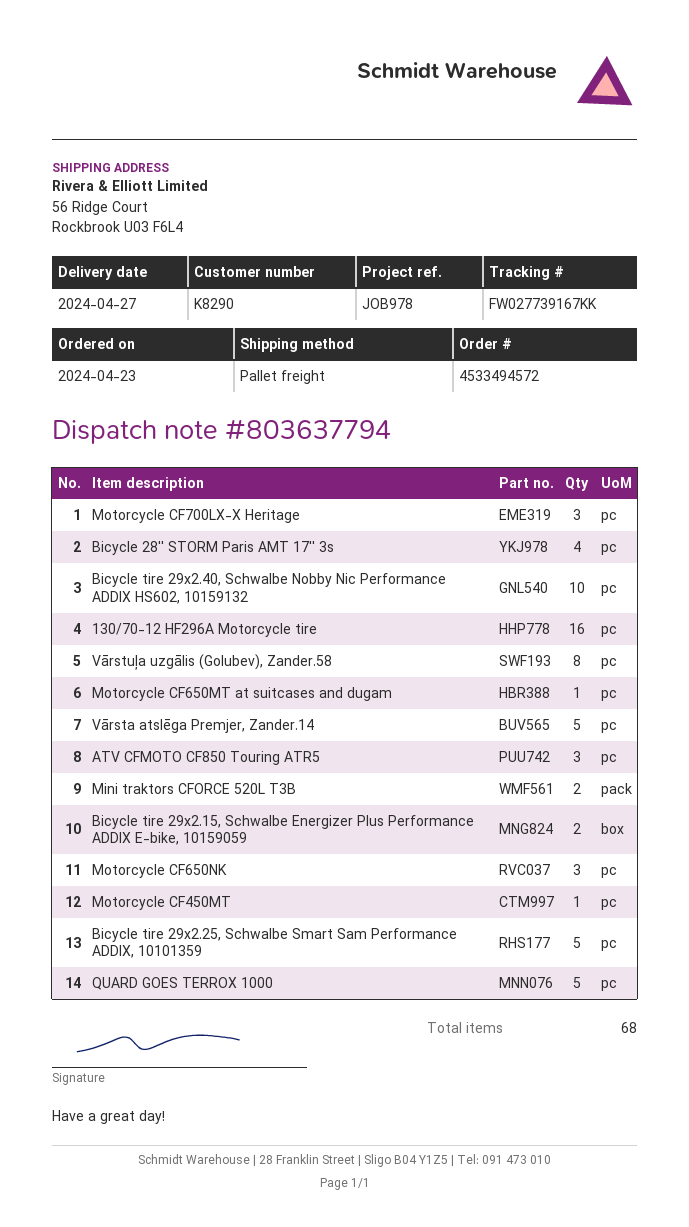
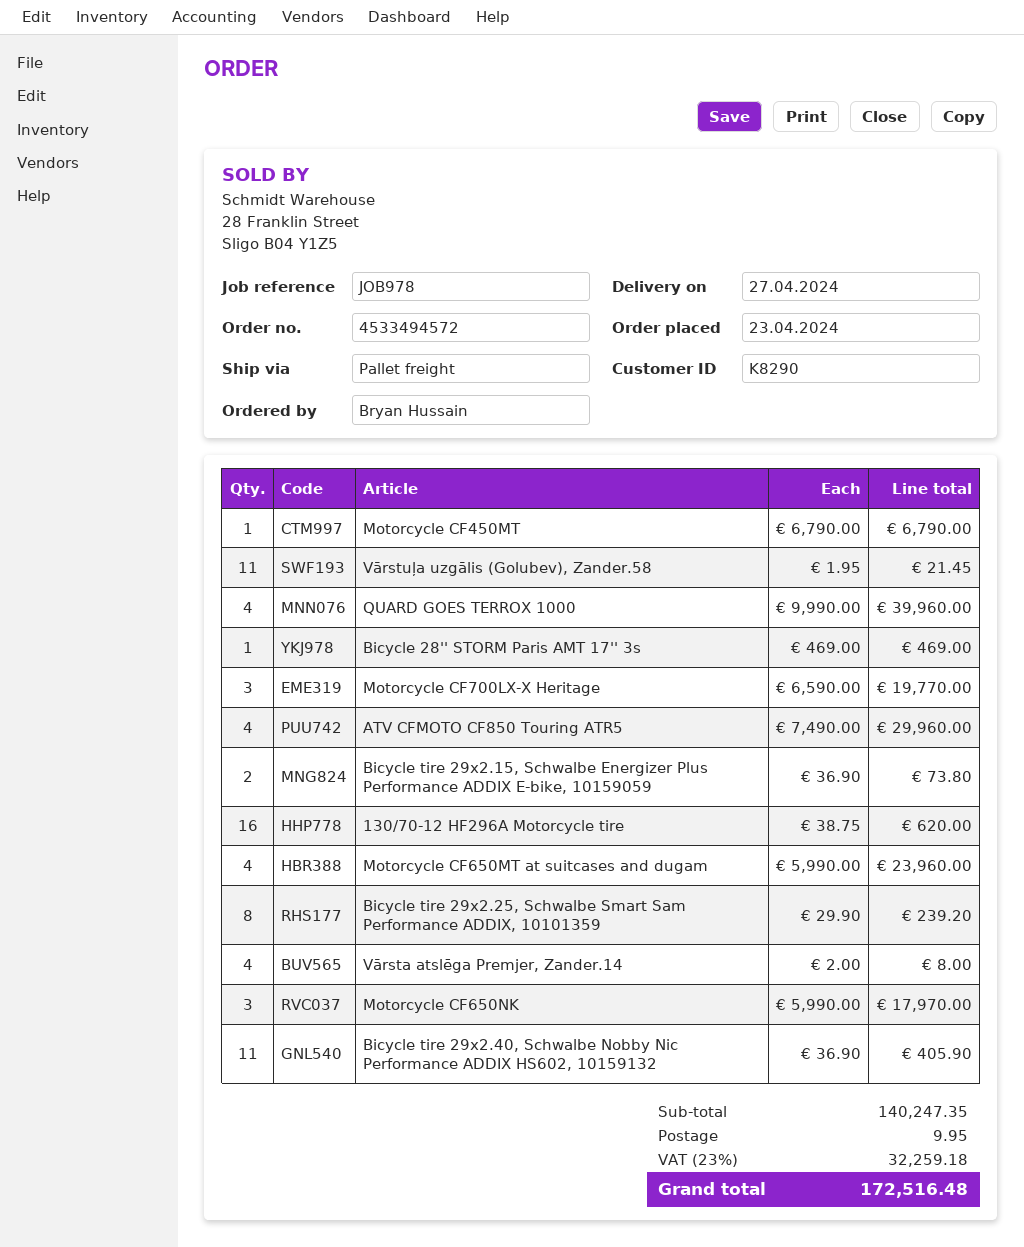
Bicycle 28'' STORM Paris AMT 17'' 3s: 4 -> 1
Bicycle tire 29x2.40, Schwalbe Nobby Nic Performance ADDIX HS602, 10159132: 10 -> 11
Vārstuļa uzgālis (Golubev), Zander.58: 8 -> 11
Motorcycle CF650MT at suitcases and dugam: 1 -> 4
Vārsta atslēga Premjer, Zander.14: 5 -> 4
ATV CFMOTO CF850 Touring ATR5: 3 -> 4
Mini traktors CFORCE 520L T3B: 2 -> none
Bicycle tire 29x2.25, Schwalbe Smart Sam Performance ADDIX, 10101359: 5 -> 8
QUARD GOES TERROX 1000: 5 -> 4

